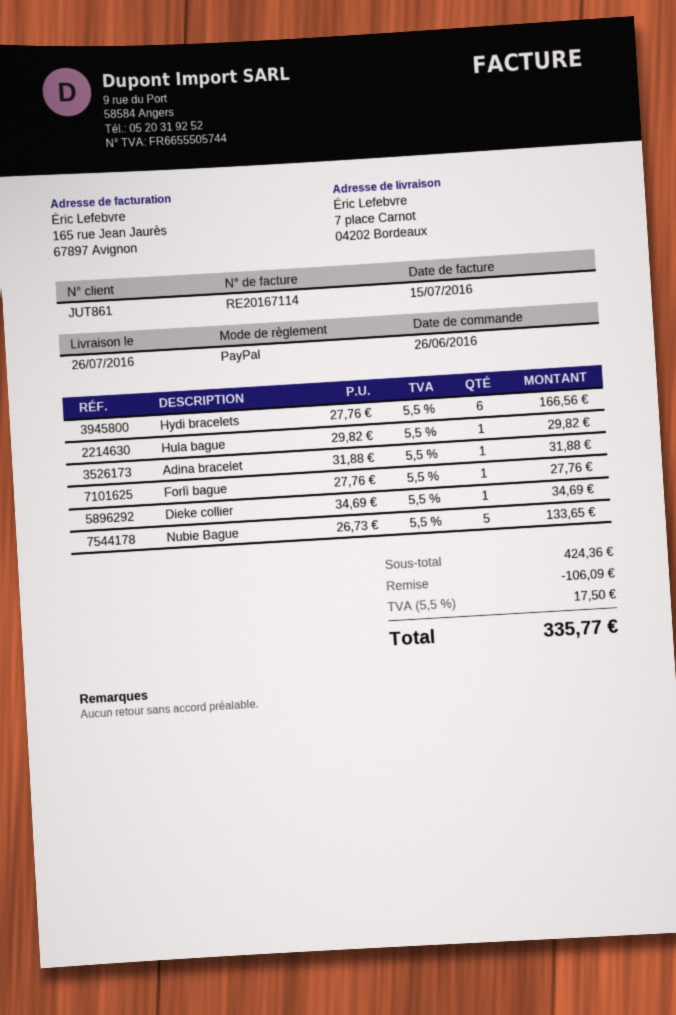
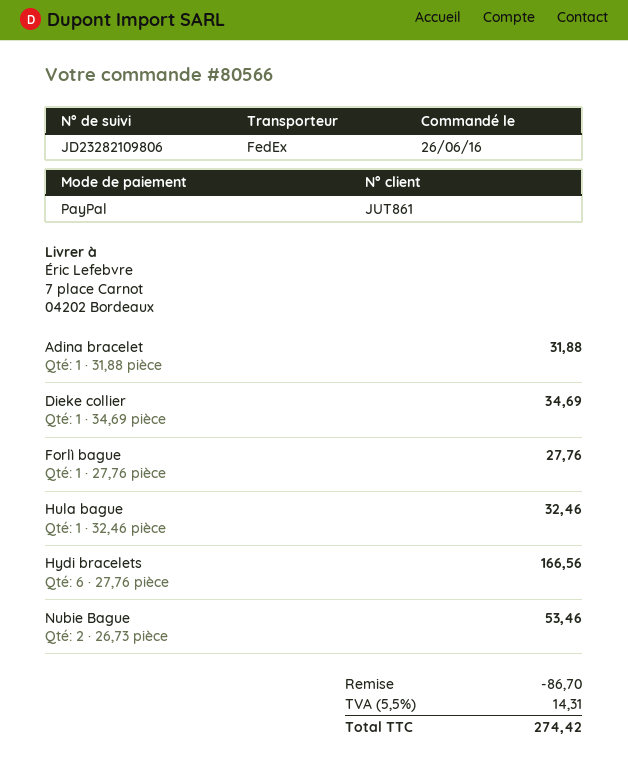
Hula bague: 1 x 29.82 = 29.82 -> 1 x 32.46 = 32.46
Nubie Bague: 5 x 26.73 = 133.65 -> 2 x 26.73 = 53.46
discount: 106.09 -> 86.70
tax: 5.5% = 17.50 -> 5.5% = 14.31
total: 335.77 -> 274.42

